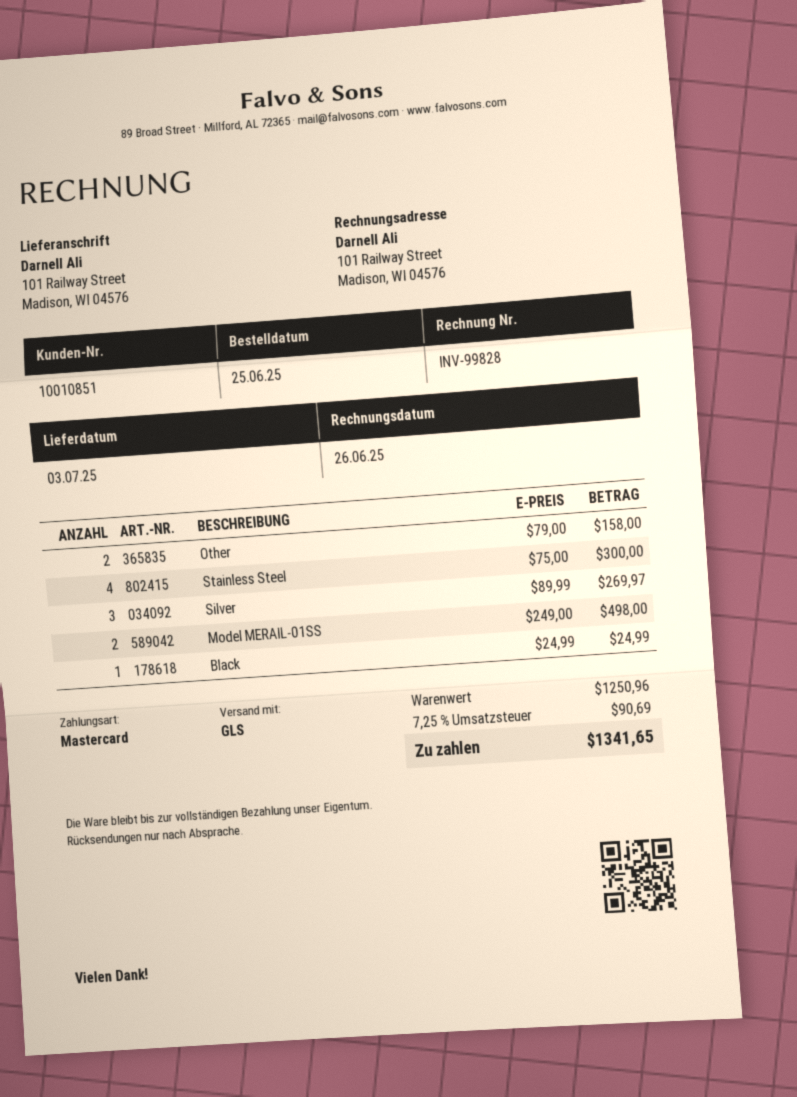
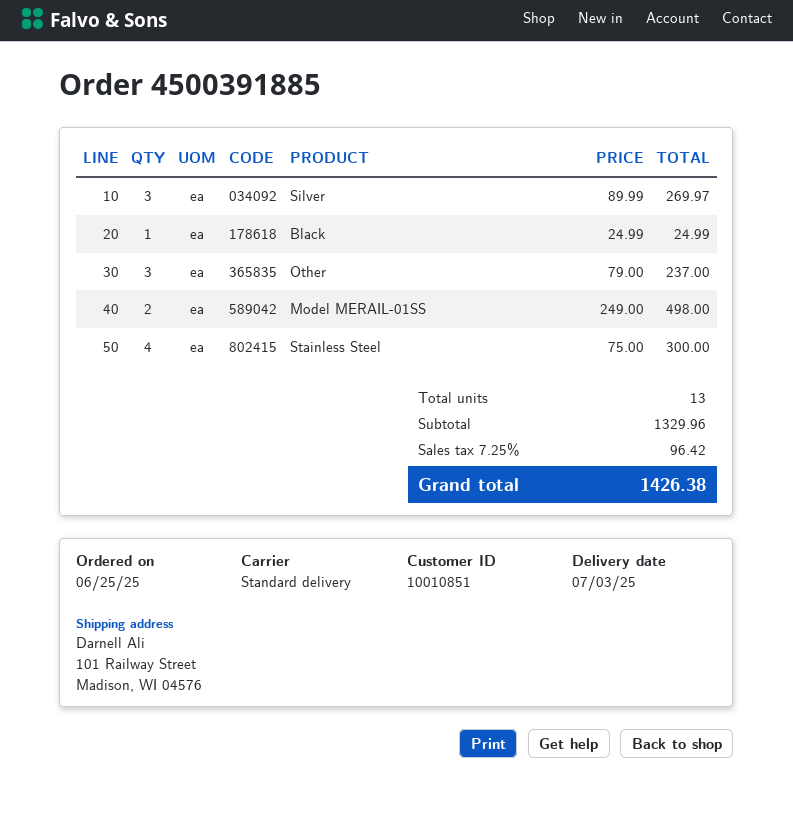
shipping method: GLS -> standard
Other: 2 x 79.00 = 158.00 -> 3 x 79.00 = 237.00
subtotal: 1250.96 -> 1329.96
tax: 7.25% = 90.69 -> 7.25% = 96.42
total: 1341.65 -> 1426.38

